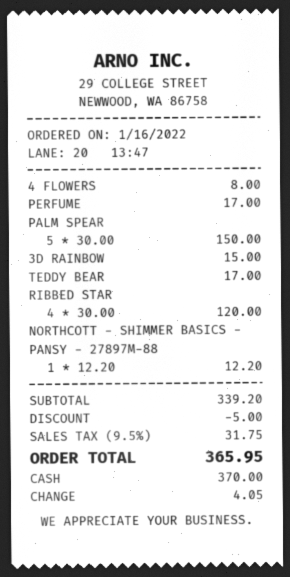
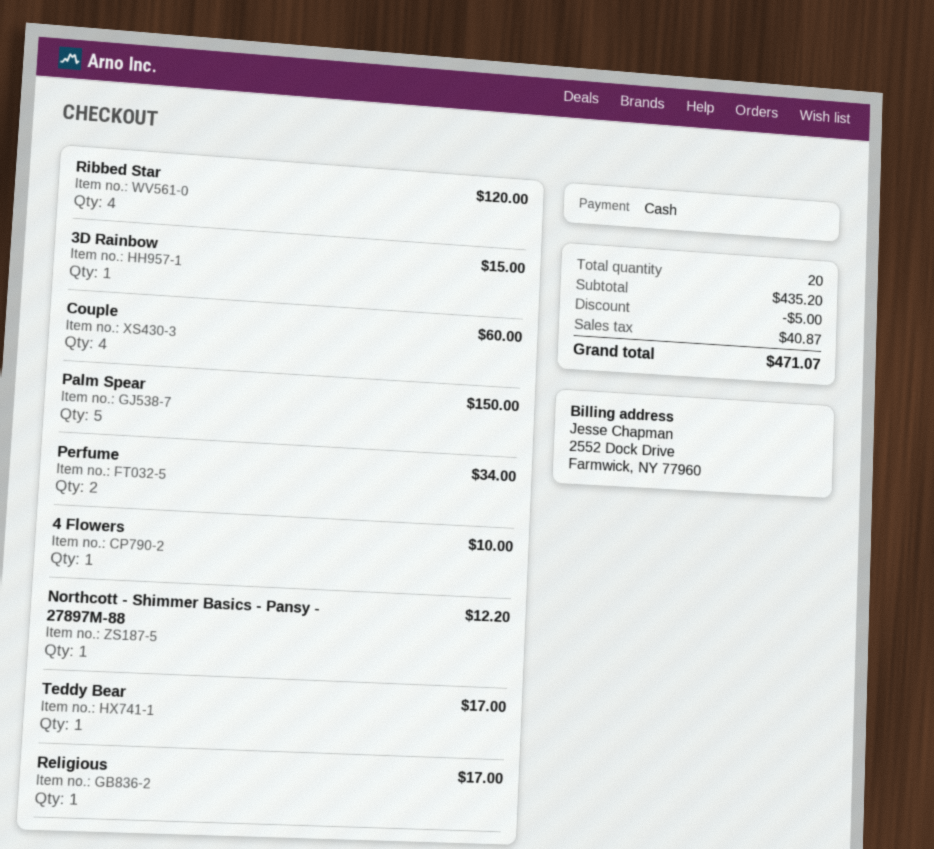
4 FLOWERS: 1 for 8.00 -> 1 for 10.00
PERFUME: 1 for 17.00 -> 2 for 34.00
Couple: none -> 4 for 60.00
Religious: none -> 1 for 17.00
subtotal: 339.20 -> 435.20
tax: 31.75 -> 40.87
total: 365.95 -> 471.07

